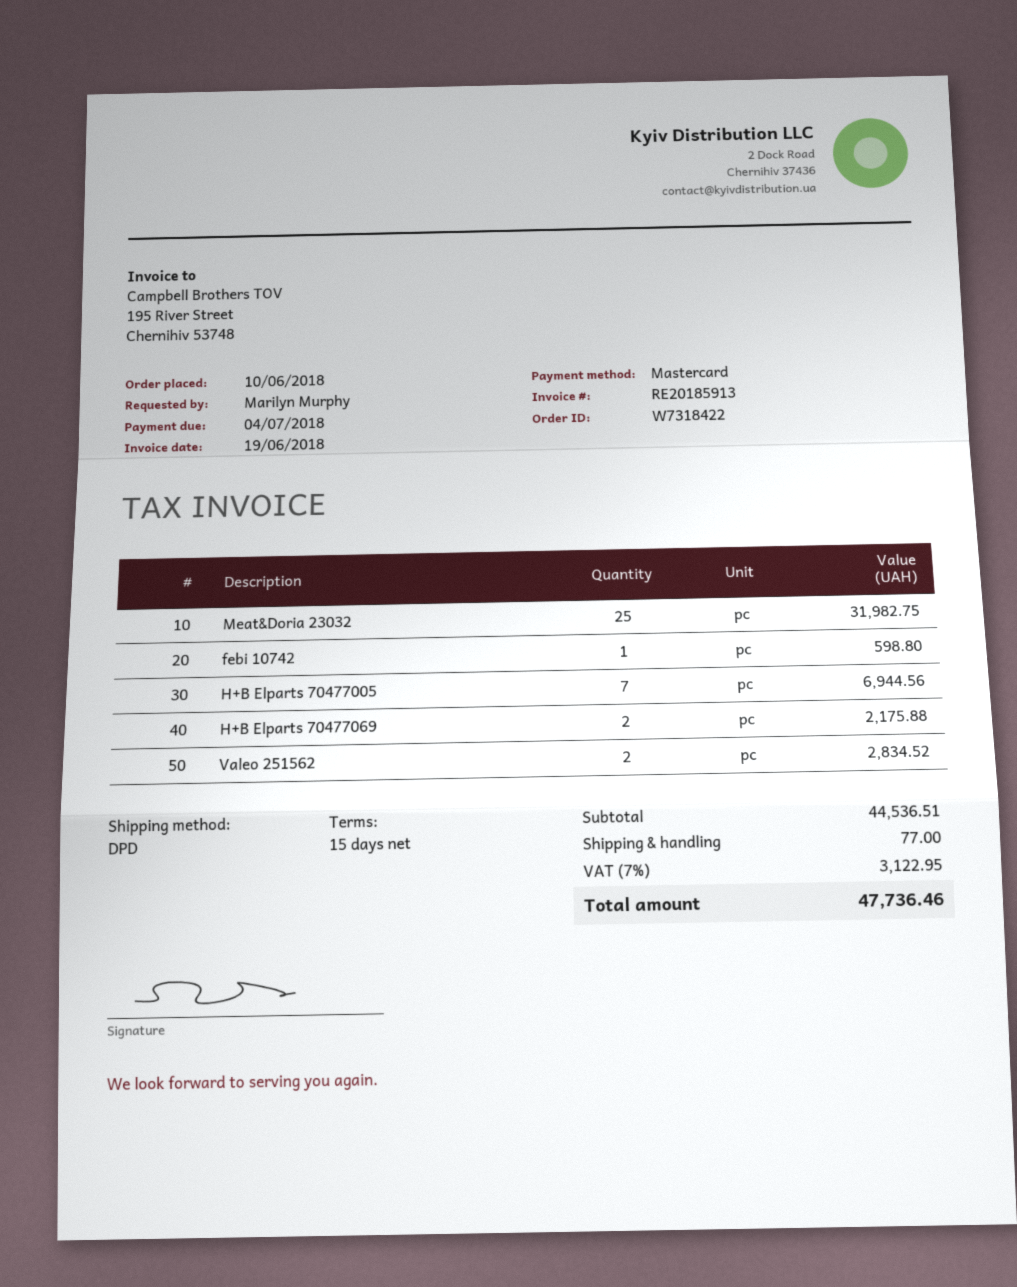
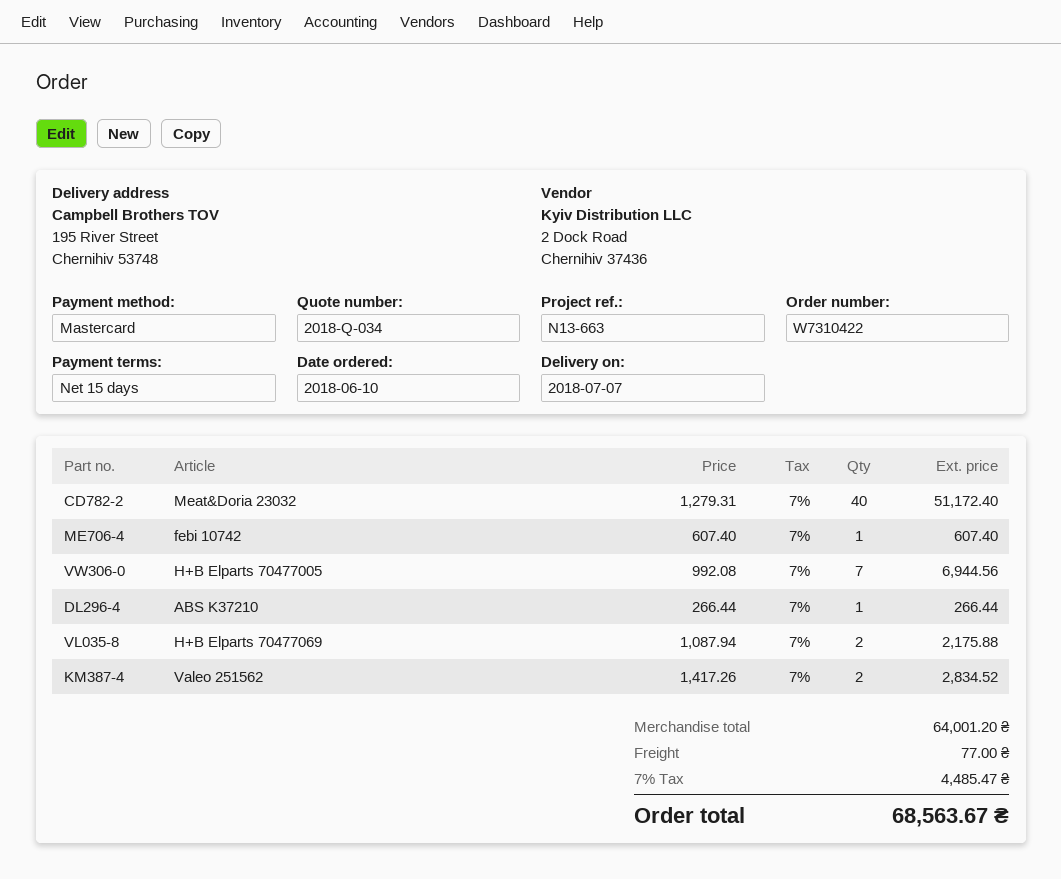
order number: W7318422 -> W7310422
Meat&Doria 23032: 25 for 31982.75 -> 40 for 51172.40
febi 10742: 1 for 598.80 -> 1 for 607.40
ABS K37210: none -> 1 for 266.44
subtotal: 44536.51 -> 64001.20
tax: 7% = 3122.95 -> 7% = 4485.47
total: 47736.46 -> 68563.67

